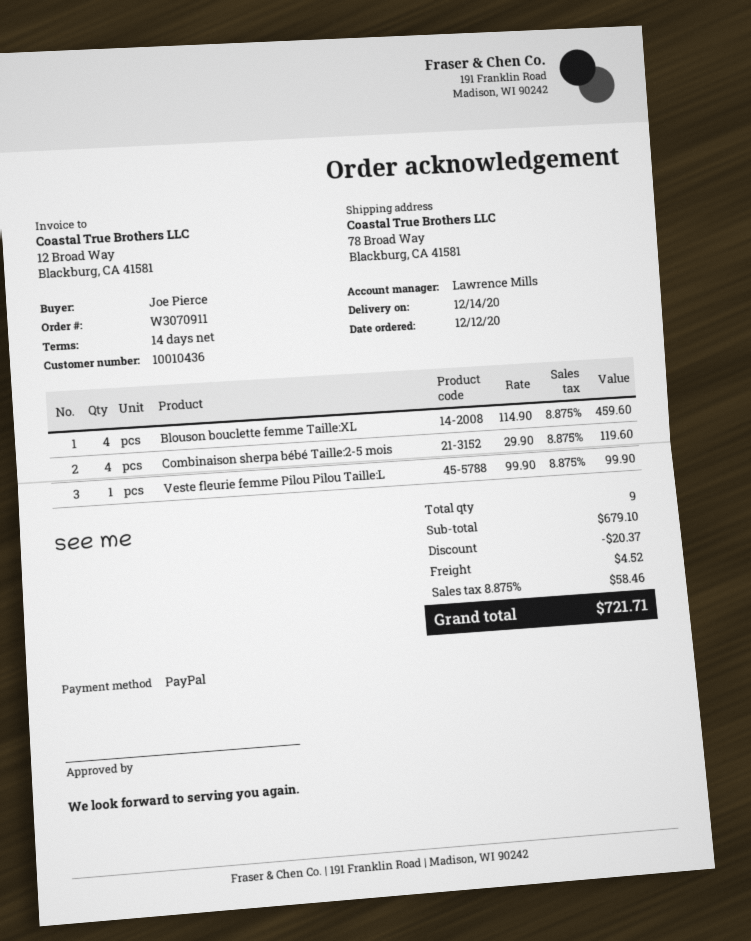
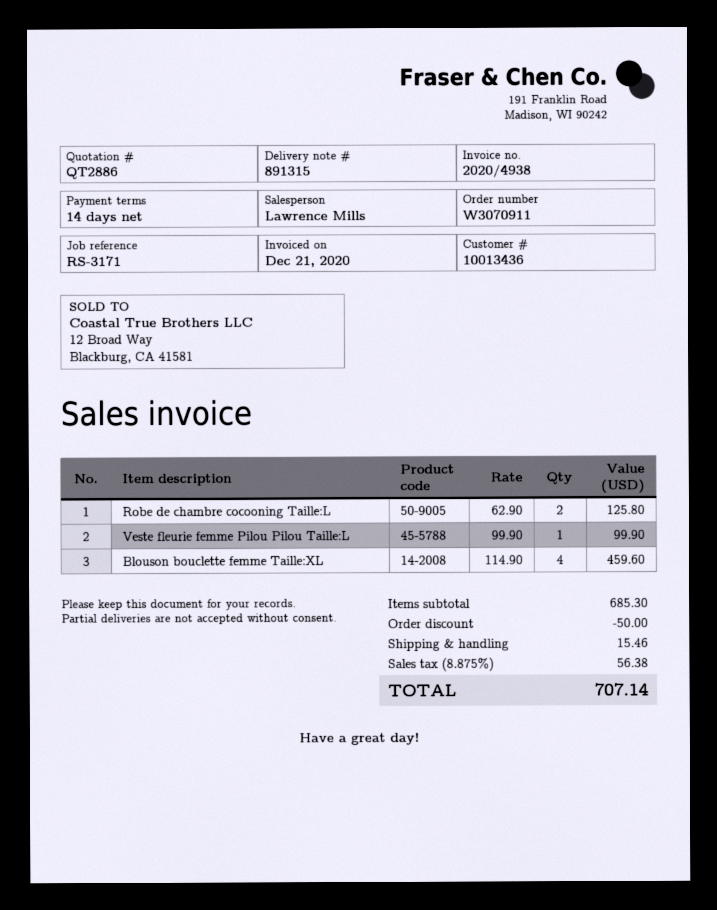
customer number: 10010436 -> 10013436
Combinaison sherpa bébé Taille:2-5 mois: 4 x 29.90 = 119.60 -> none
Robe de chambre cocooning Taille:L: none -> 2 x 62.90 = 125.80
subtotal: 679.10 -> 685.30
discount: 20.37 -> 50.00
shipping: 4.52 -> 15.46
tax: 8.875% = 58.46 -> 8.875% = 56.38
total: 721.71 -> 707.14

